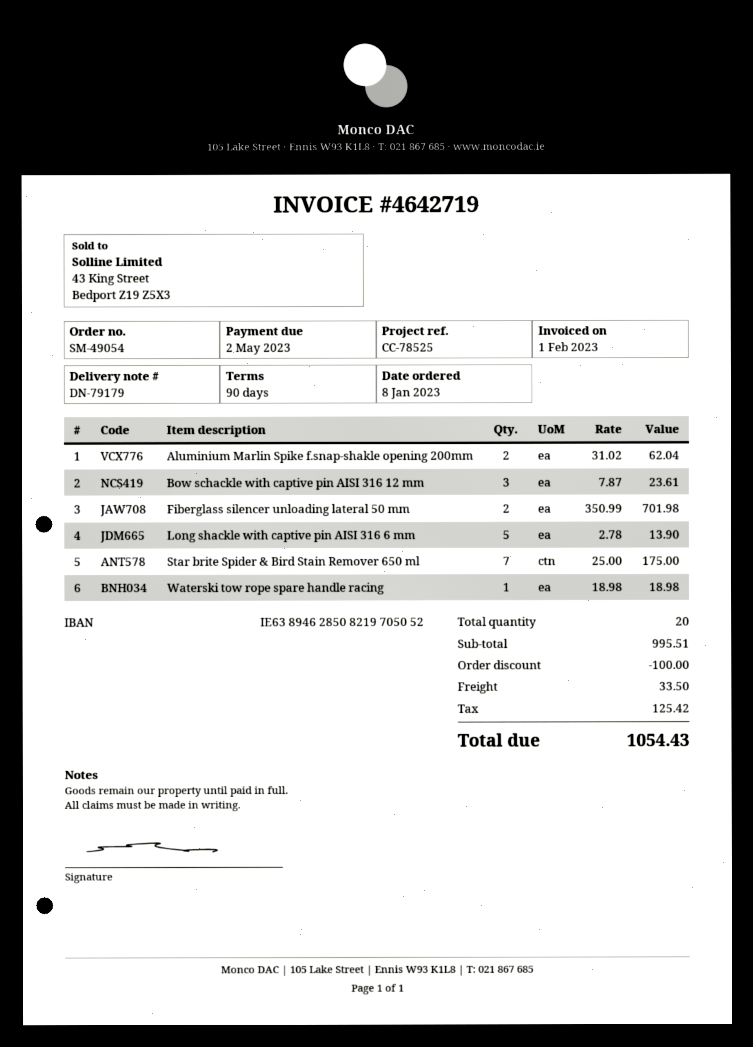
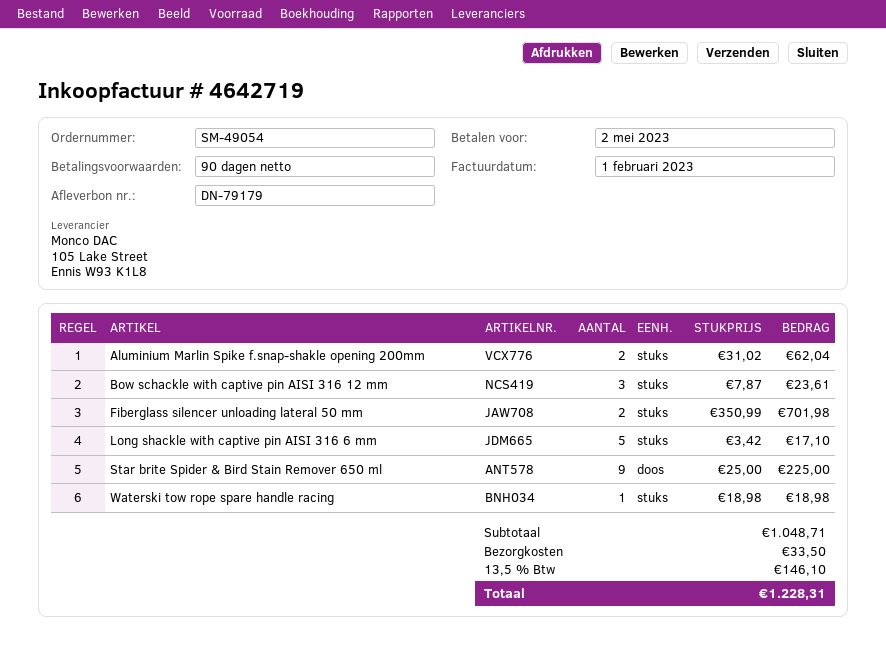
Long shackle with captive pin AISI 316 6 mm: 5 x 2.78 = 13.90 -> 5 x 3.42 = 17.10
Star brite Spider & Bird Stain Remover 650 ml: 7 x 25.00 = 175.00 -> 9 x 25.00 = 225.00
subtotal: 995.51 -> 1048.71
discount: 100.00 -> none
tax: 125.42 -> 146.10
total: 1054.43 -> 1228.31

